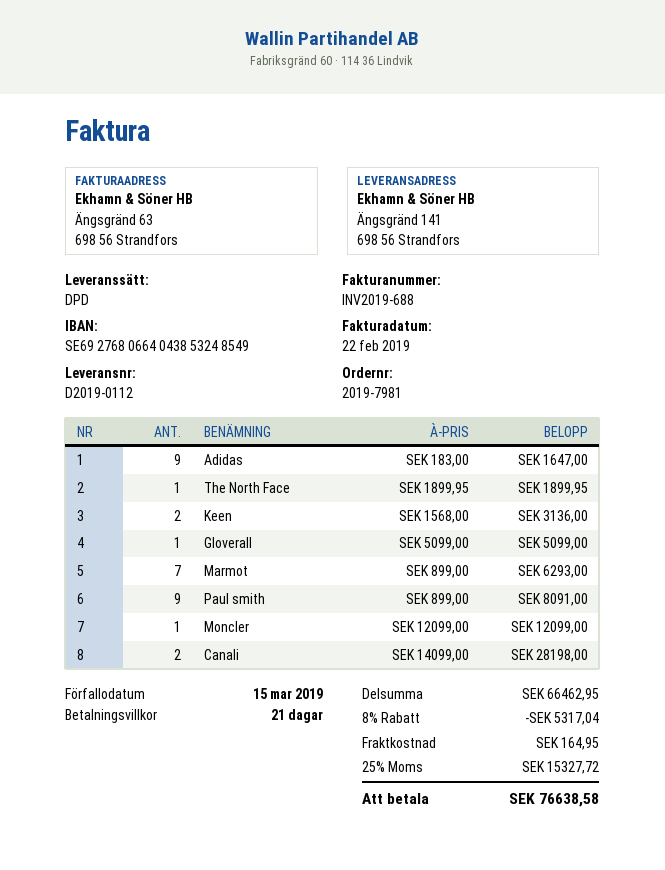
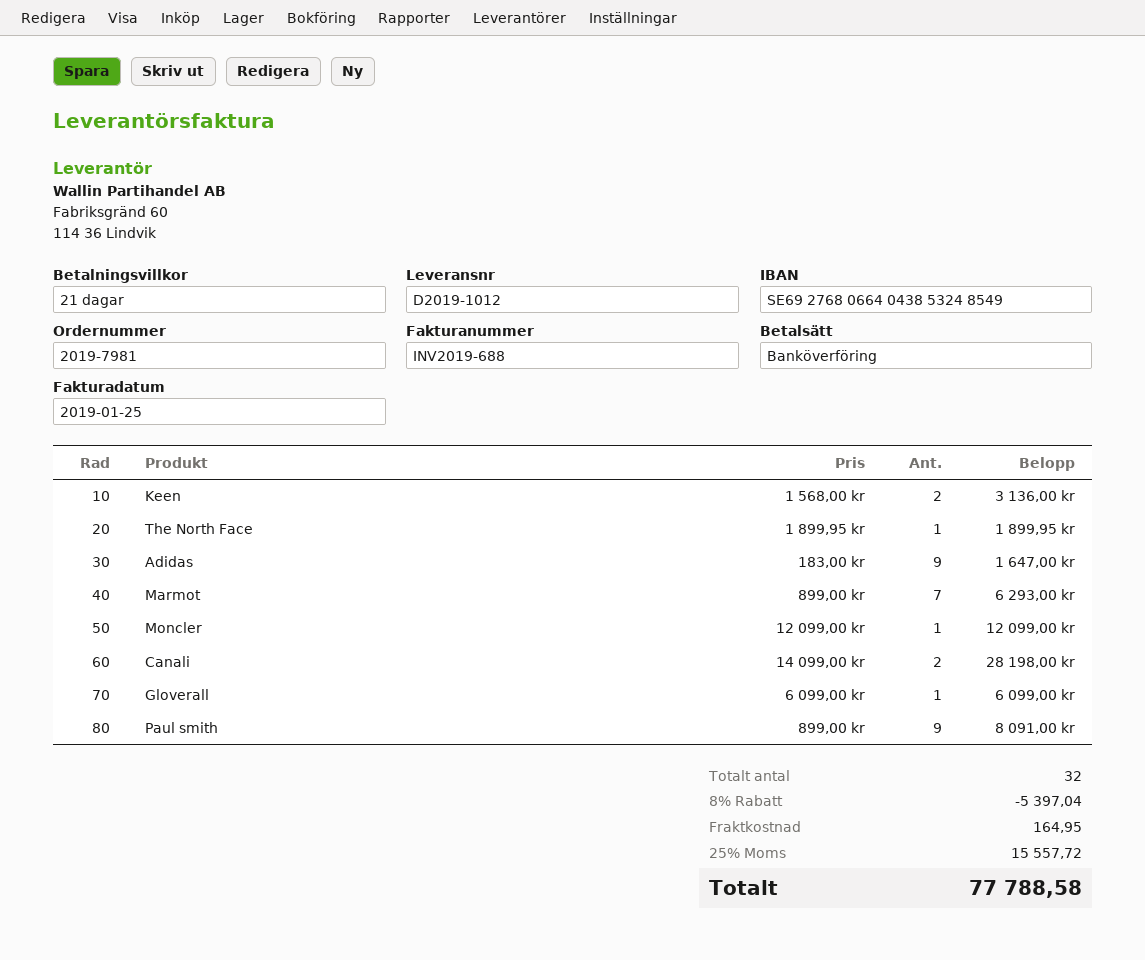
delivery note number: D2019-0112 -> D2019-1012
invoice date: 2019-02-22 -> 2019-01-25
Gloverall: 1 x 5099.00 = 5099.00 -> 1 x 6099.00 = 6099.00
discount: 8% = 5317.04 -> 8% = 5397.04
tax: 25% = 15327.72 -> 25% = 15557.72
total: 76638.58 -> 77788.58

